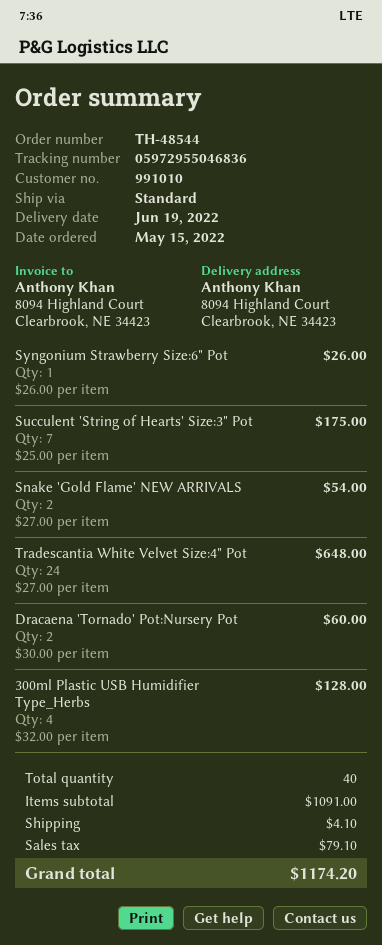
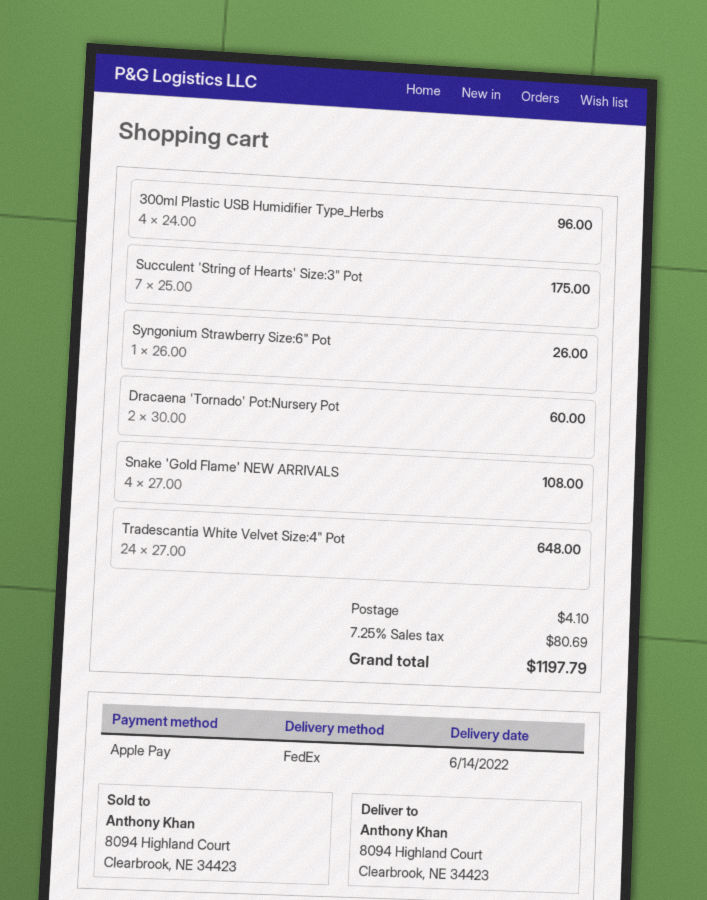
delivery date: 2022-06-19 -> 2022-06-14
shipping method: standard -> FedEx
Snake 'Gold Flame' NEW ARRIVALS: 2 x 27.00 = 54.00 -> 4 x 27.00 = 108.00
300ml Plastic USB Humidifier Type_Herbs: 4 x 32.00 = 128.00 -> 4 x 24.00 = 96.00
tax: 79.10 -> 80.69
total: 1174.20 -> 1197.79

